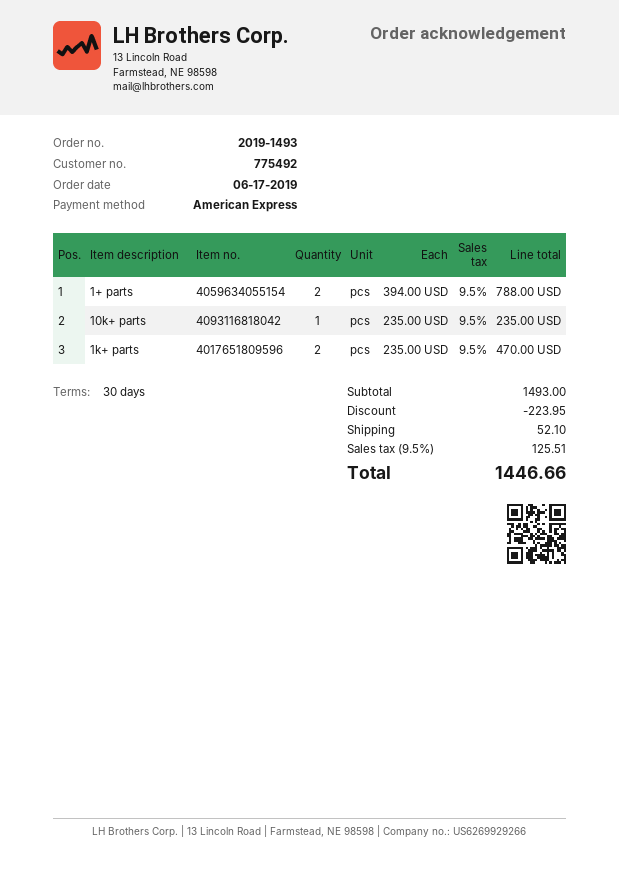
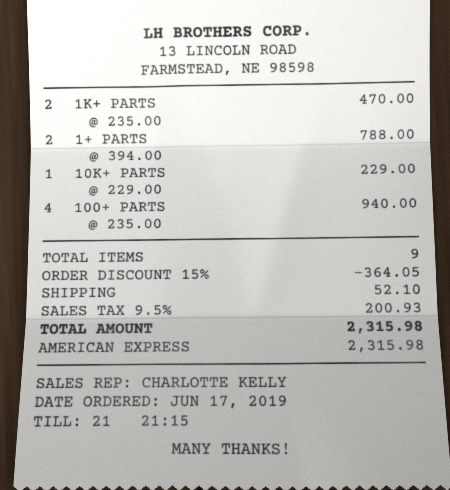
10k+ parts: 1 x 235.00 = 235.00 -> 1 x 229.00 = 229.00
100+ PARTS: none -> 4 x 235.00 = 940.00
discount: 223.95 -> 364.05
tax: 9.5% = 125.51 -> 9.5% = 200.93
total: 1446.66 -> 2315.98

